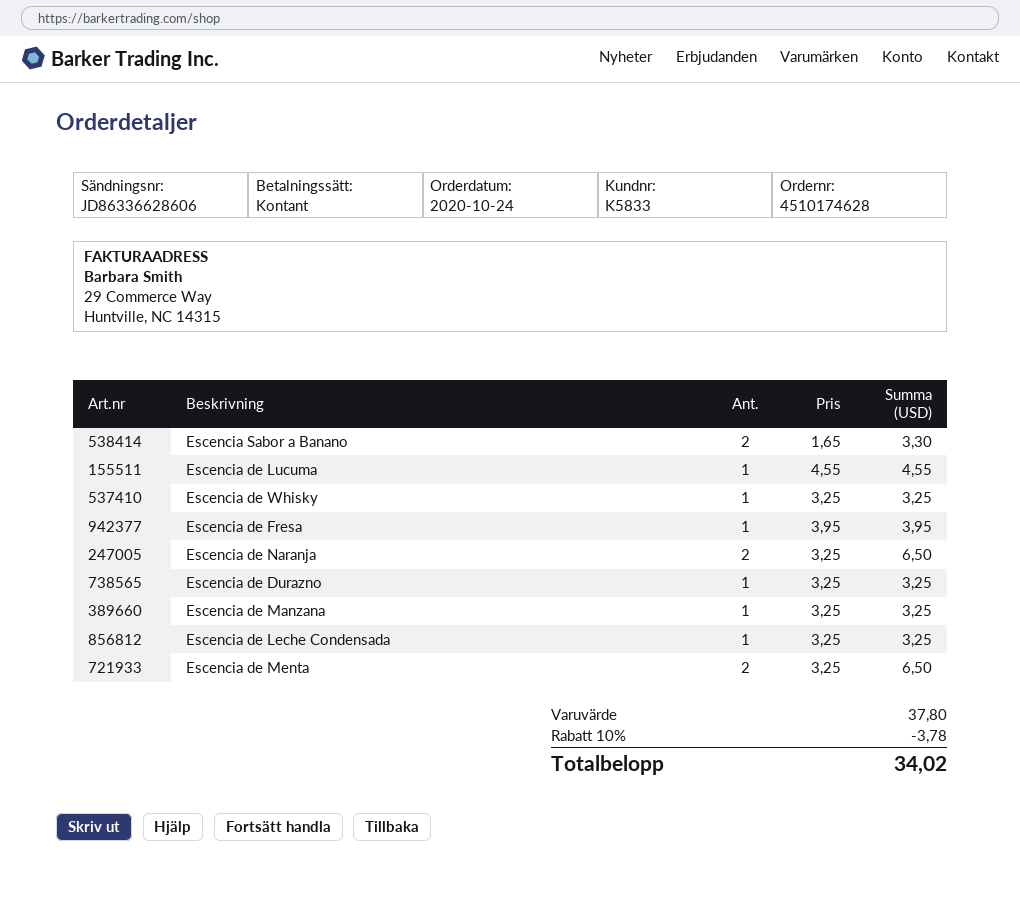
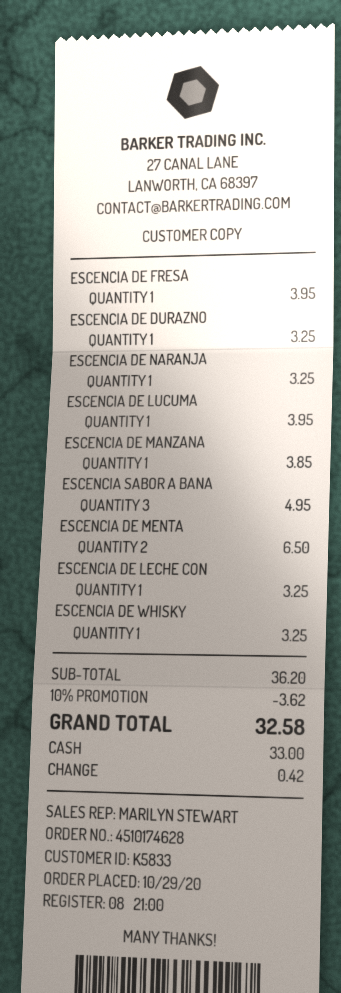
order date: 2020-10-24 -> 2020-10-29
Escencia Sabor a Banano: 2 for 3.30 -> 3 for 4.95
Escencia de Lucuma: 1 for 4.55 -> 1 for 3.95
Escencia de Naranja: 2 for 6.50 -> 1 for 3.25
Escencia de Manzana: 1 for 3.25 -> 1 for 3.85
subtotal: 37.80 -> 36.20
discount: 10% = 3.78 -> 10% = 3.62
total: 34.02 -> 32.58

